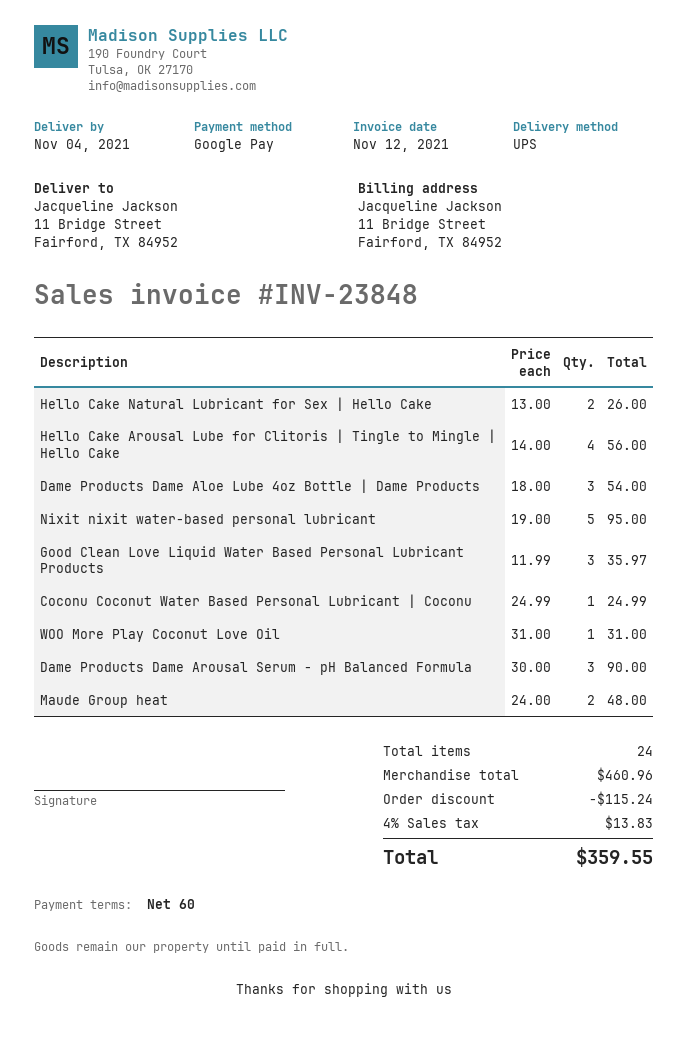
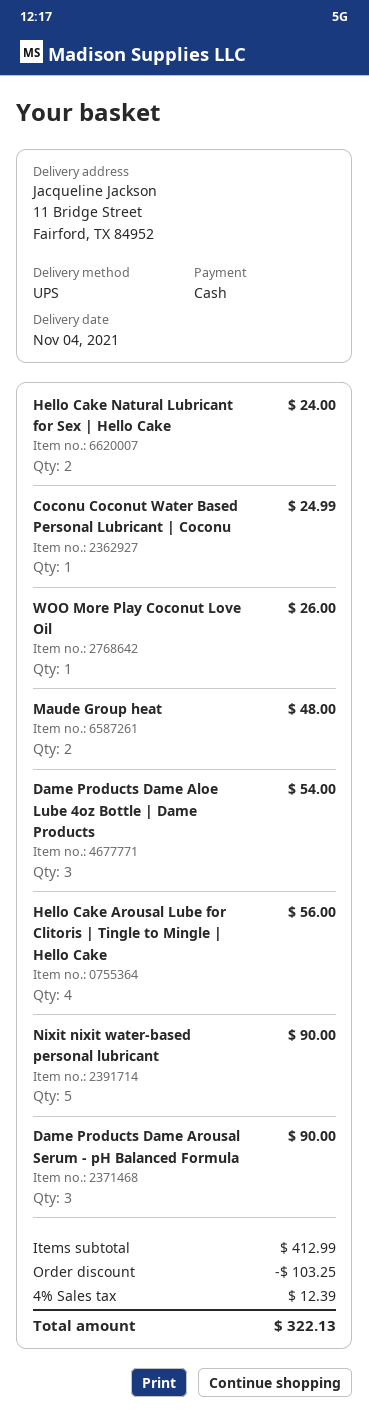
payment method: Google Pay -> cash
Hello Cake Natural Lubricant for Sex | Hello Cake: 2 for 26.00 -> 2 for 24.00
Nixit nixit water-based personal lubricant: 5 for 95.00 -> 5 for 90.00
Good Clean Love Liquid Water Based Personal Lubricant Products: 3 for 35.97 -> none
WOO More Play Coconut Love Oil: 1 for 31.00 -> 1 for 26.00
subtotal: 460.96 -> 412.99
discount: 115.24 -> 103.25
tax: 4% = 13.83 -> 4% = 12.39
total: 359.55 -> 322.13

